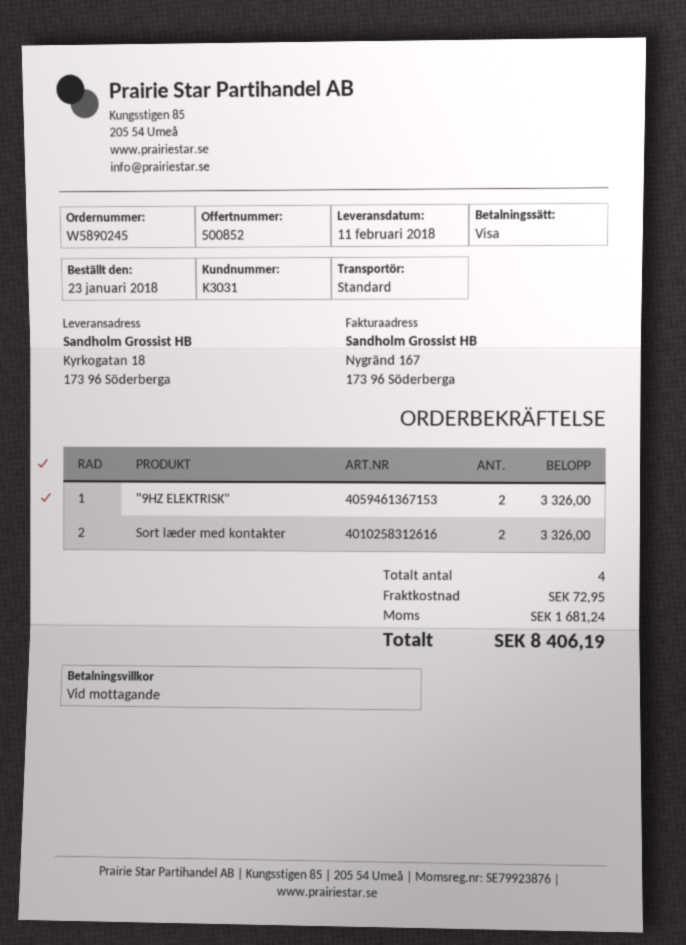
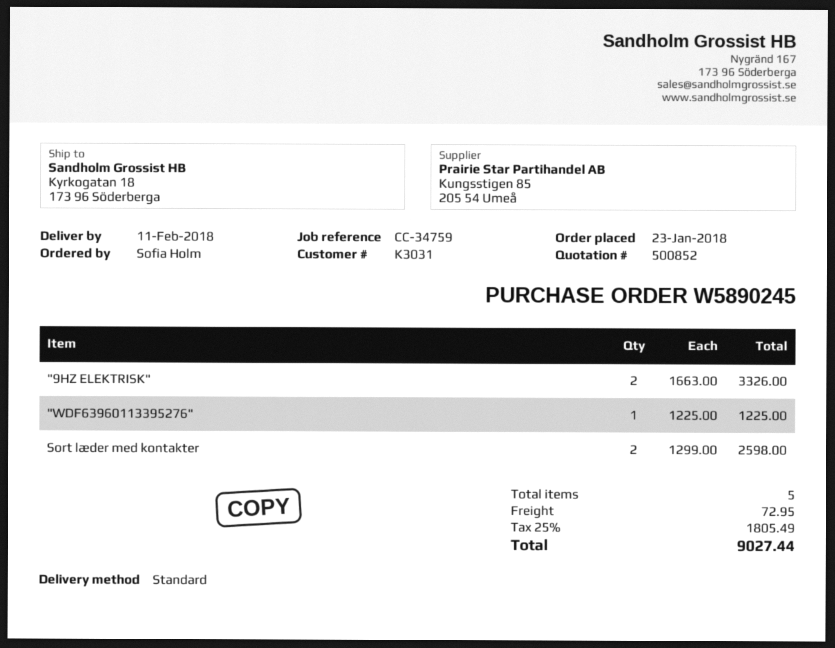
Sort læder med kontakter: 2 for 3326.00 -> 2 for 2598.00
"WDF63960113395276": none -> 1 for 1225.00
total quantity: 4 -> 5
tax: 1681.24 -> 1805.49
total: 8406.19 -> 9027.44

